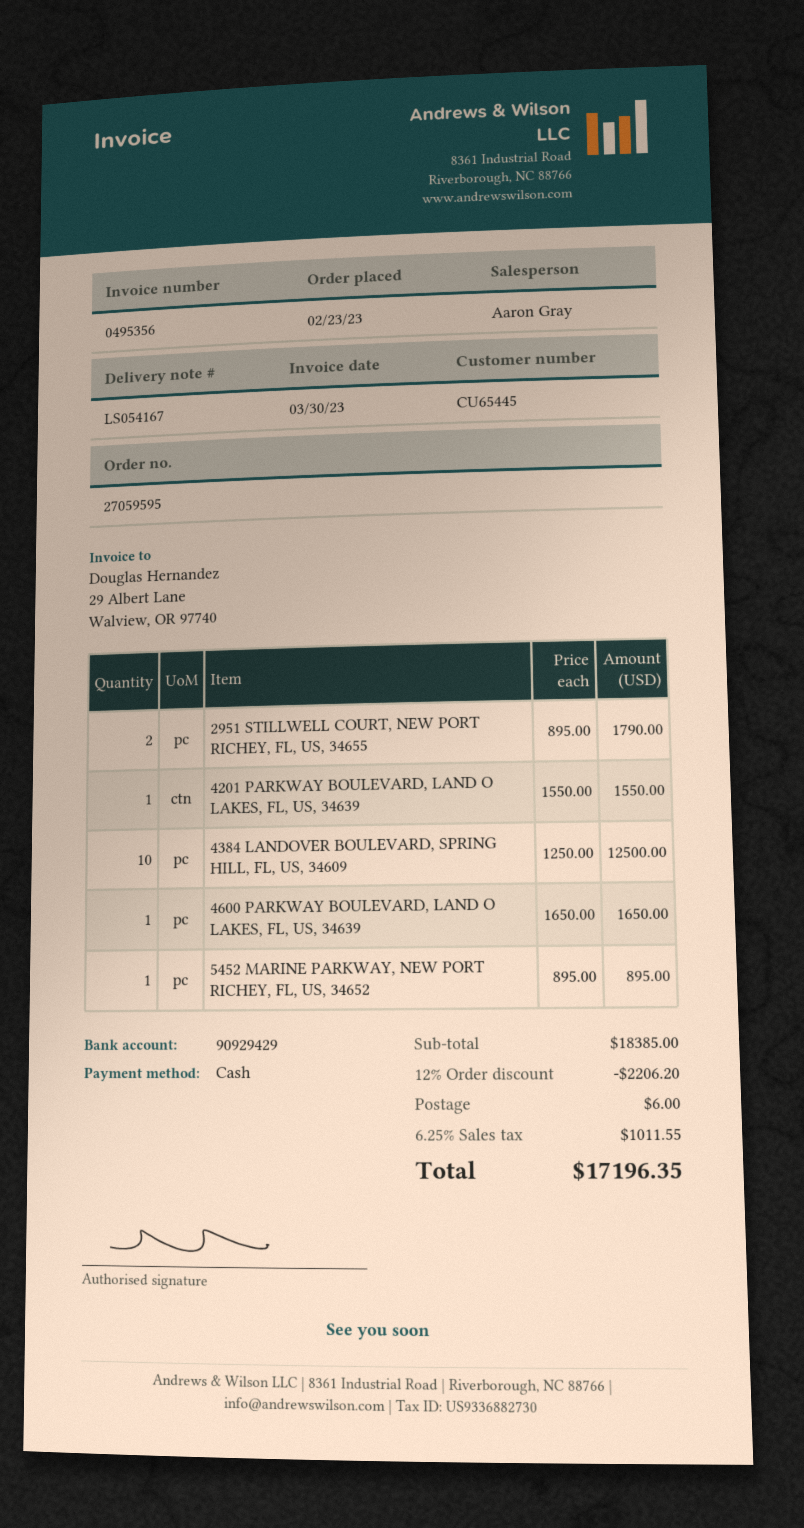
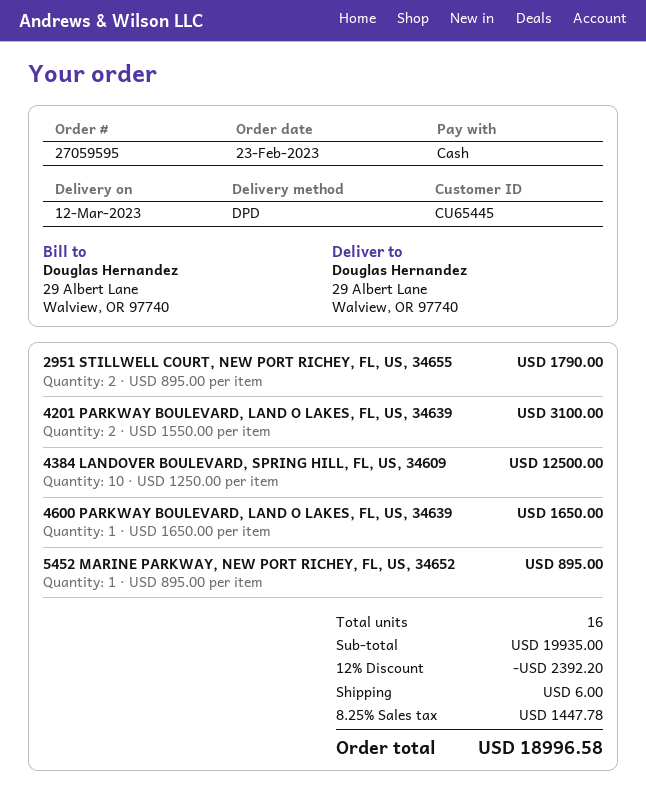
4201 PARKWAY BOULEVARD, LAND O LAKES, FL, US, 34639: 1 x 1550.00 = 1550.00 -> 2 x 1550.00 = 3100.00
subtotal: 18385.00 -> 19935.00
discount: 12% = 2206.20 -> 12% = 2392.20
tax: 6.25% = 1011.55 -> 8.25% = 1447.78
total: 17196.35 -> 18996.58

